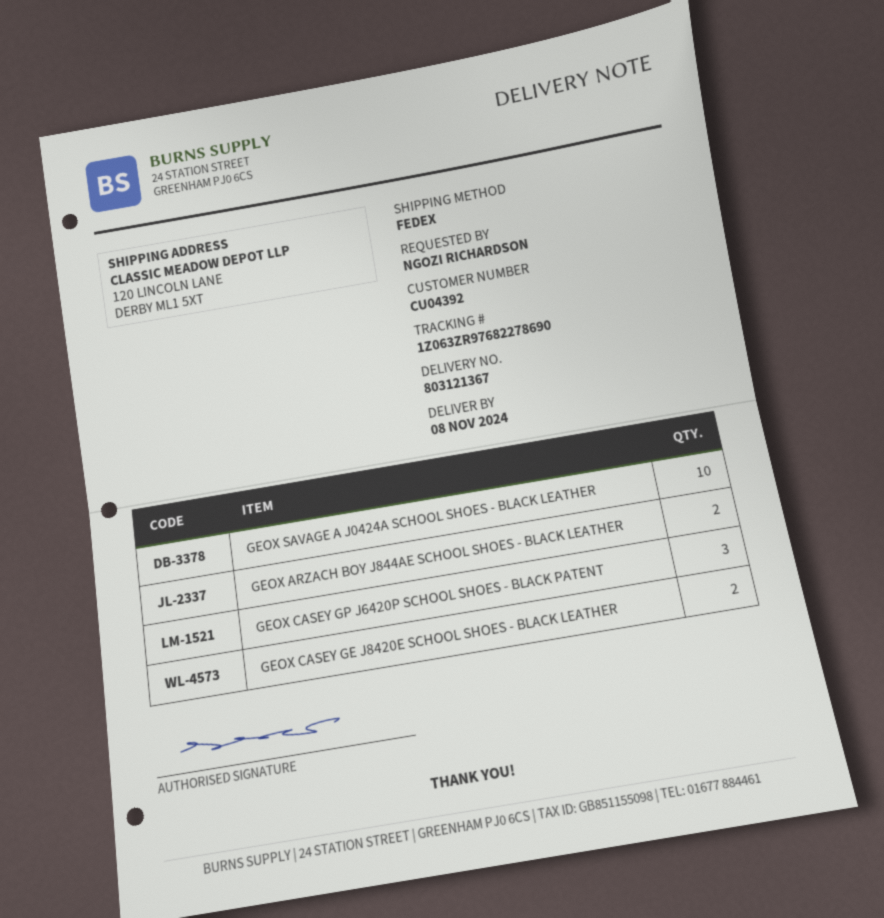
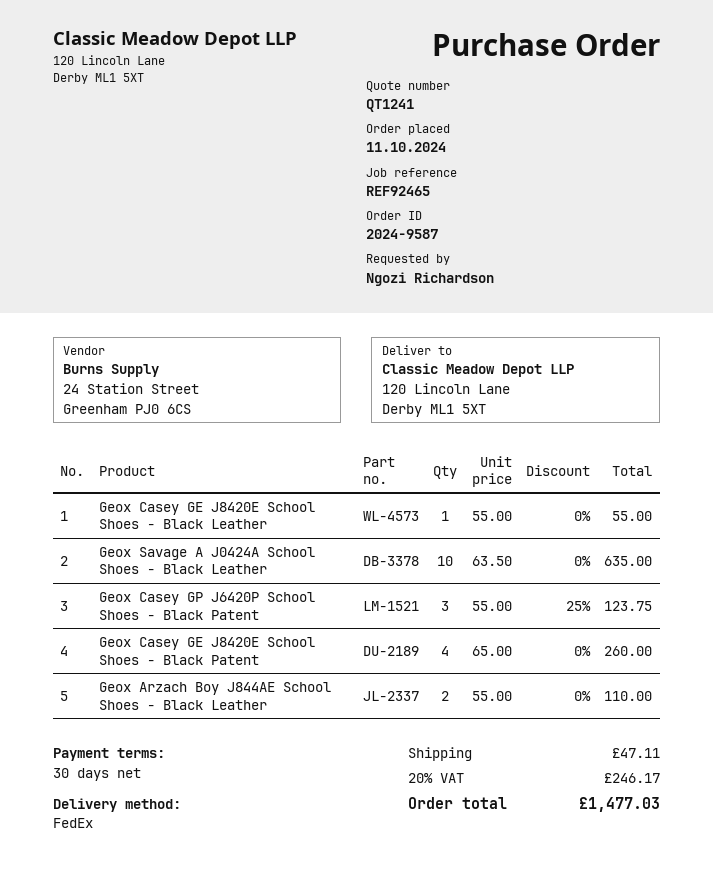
GEOX CASEY GE J8420E SCHOOL SHOES - BLACK LEATHER: 2 -> 1
Geox Casey GE J8420E School Shoes - Black Patent: none -> 4

